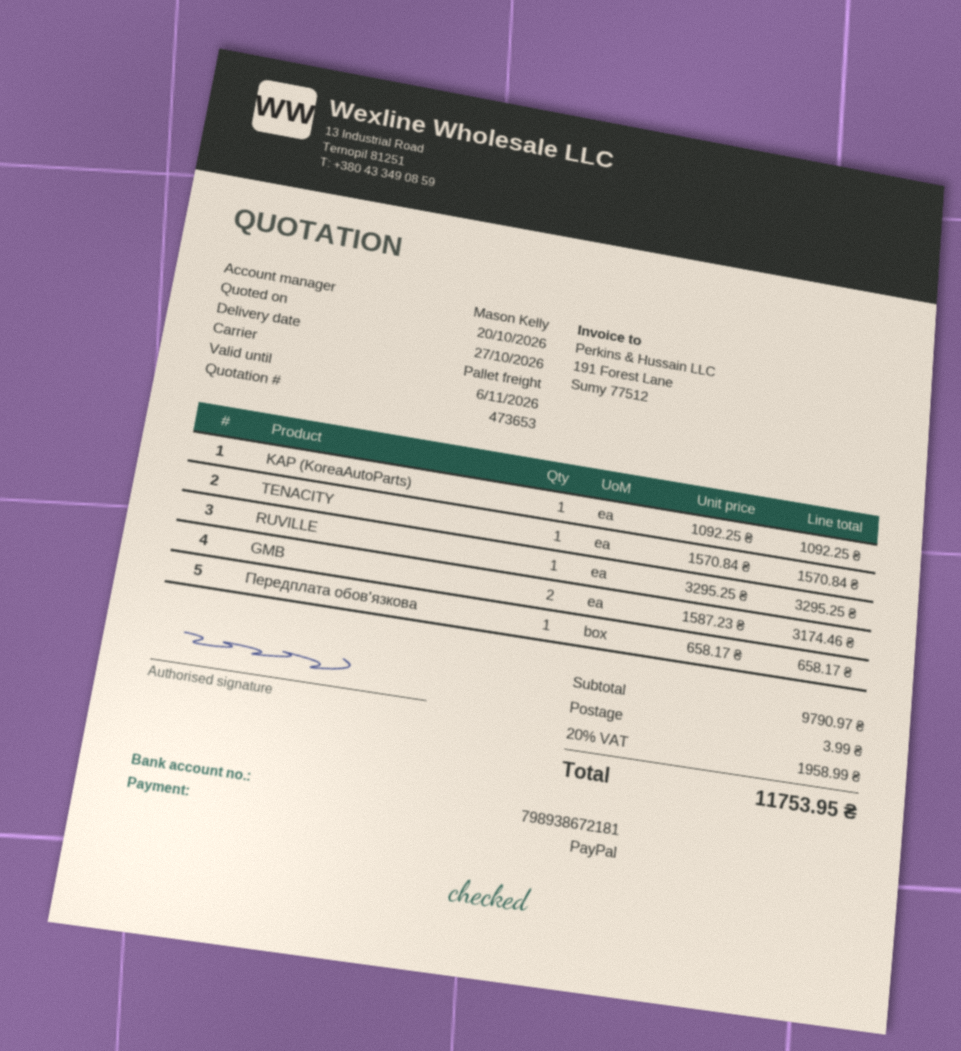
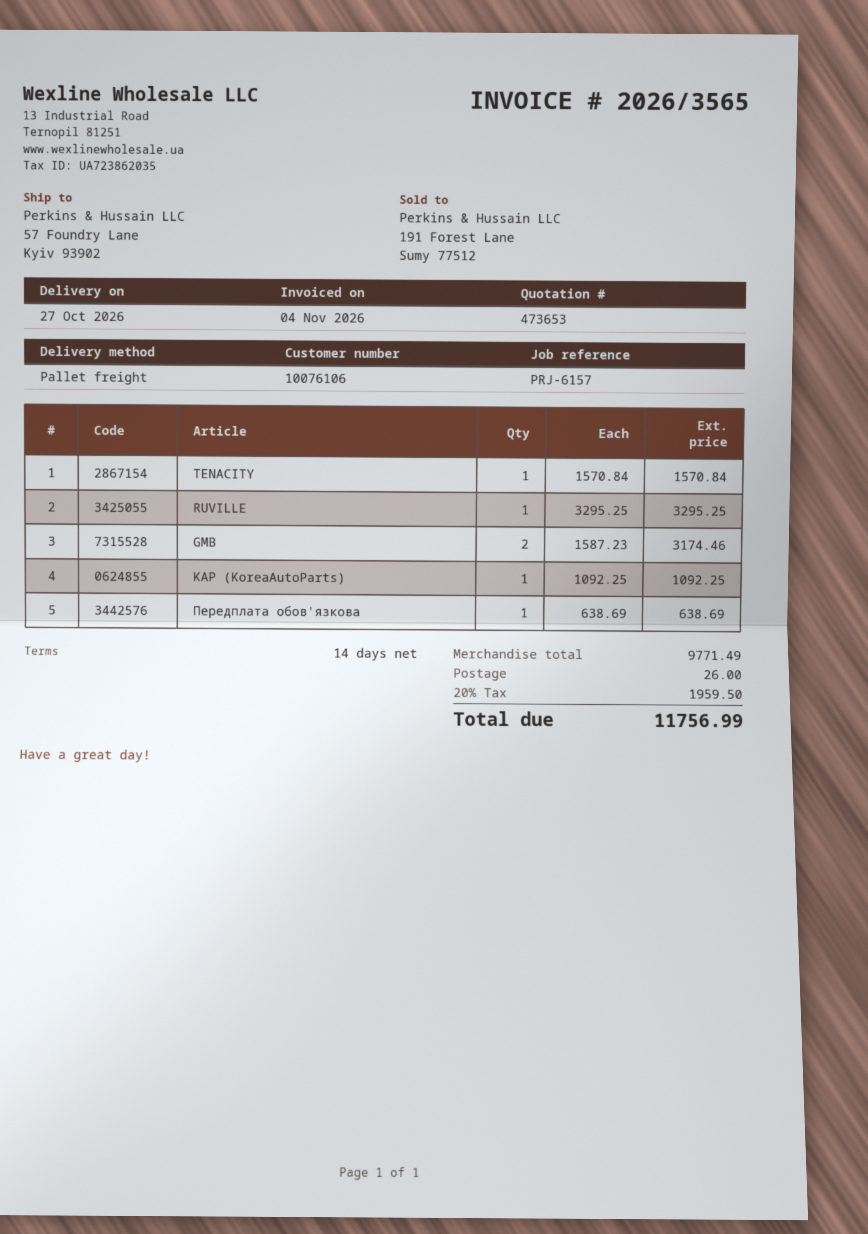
Передплата обов'язкова: 1 x 658.17 = 658.17 -> 1 x 638.69 = 638.69
subtotal: 9790.97 -> 9771.49
shipping: 3.99 -> 26.00
tax: 20% = 1958.99 -> 20% = 1959.50
total: 11753.95 -> 11756.99

